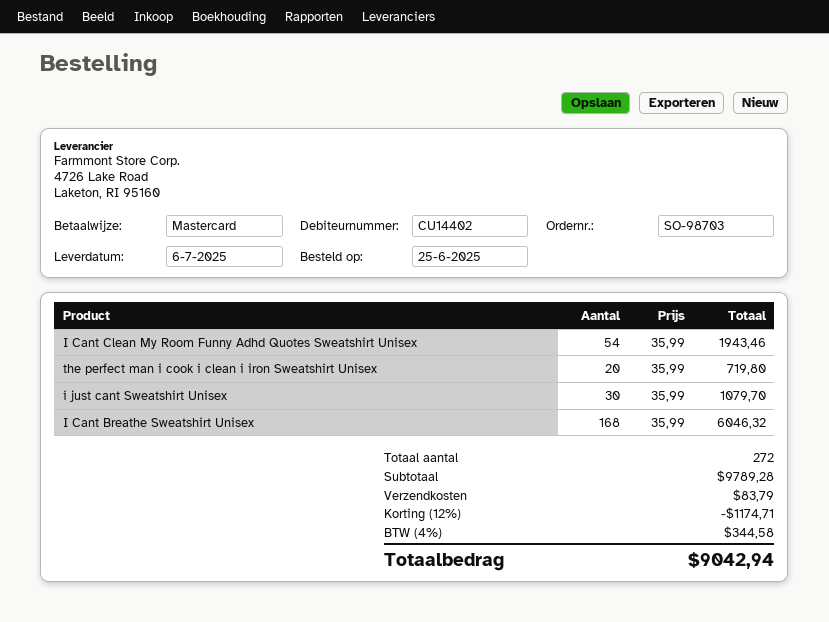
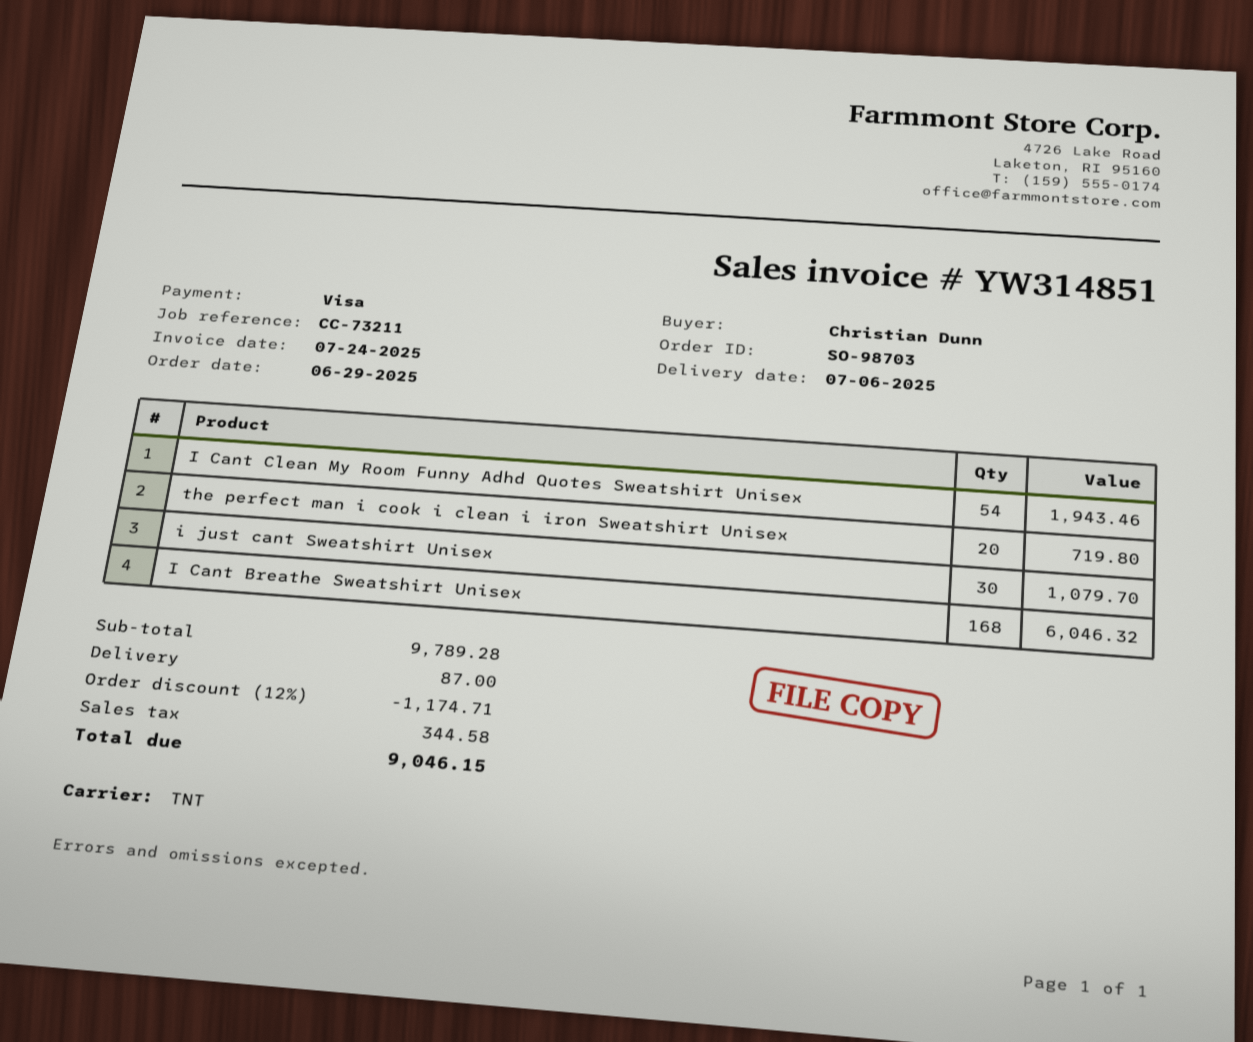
order date: 2025-06-25 -> 2025-06-29
payment method: Mastercard -> Visa
shipping: 83.79 -> 87.00
total: 9042.94 -> 9046.15

